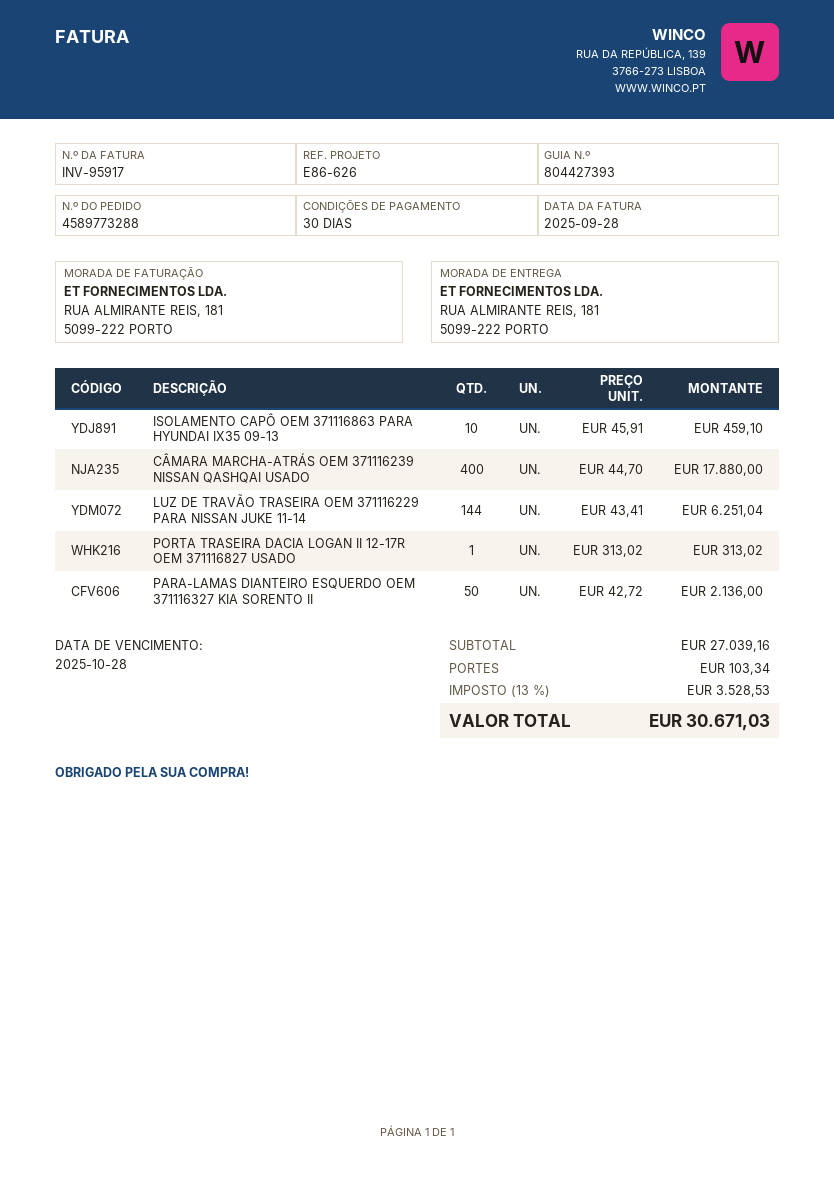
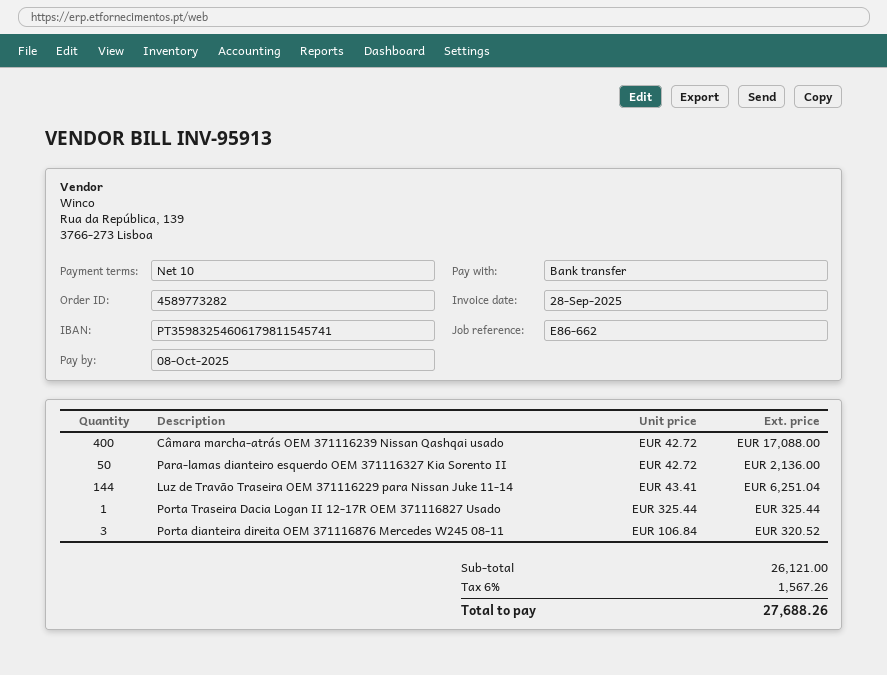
order number: 4589773288 -> 4589773282
invoice number: INV-95917 -> INV-95913
payment terms: 30 days -> 10 days
due date: 2025-10-28 -> 2025-10-08
reference: E86-626 -> E86-662
ISOLAMENTO CAPÔ OEM 371116863 PARA HYUNDAI IX35 09-13: 10 x 45.91 = 459.10 -> none
CÂMARA MARCHA-ATRÁS OEM 371116239 NISSAN QASHQAI USADO: 400 x 44.70 = 17880.00 -> 400 x 42.72 = 17088.00
PORTA TRASEIRA DACIA LOGAN II 12-17R OEM 371116827 USADO: 1 x 313.02 = 313.02 -> 1 x 325.44 = 325.44
Porta dianteira direita OEM 371116876 Mercedes W245 08-11: none -> 3 x 106.84 = 320.52
subtotal: 27039.16 -> 26121.00
shipping: 103.34 -> none
tax: 13% = 3528.53 -> 6% = 1567.26
total: 30671.03 -> 27688.26

